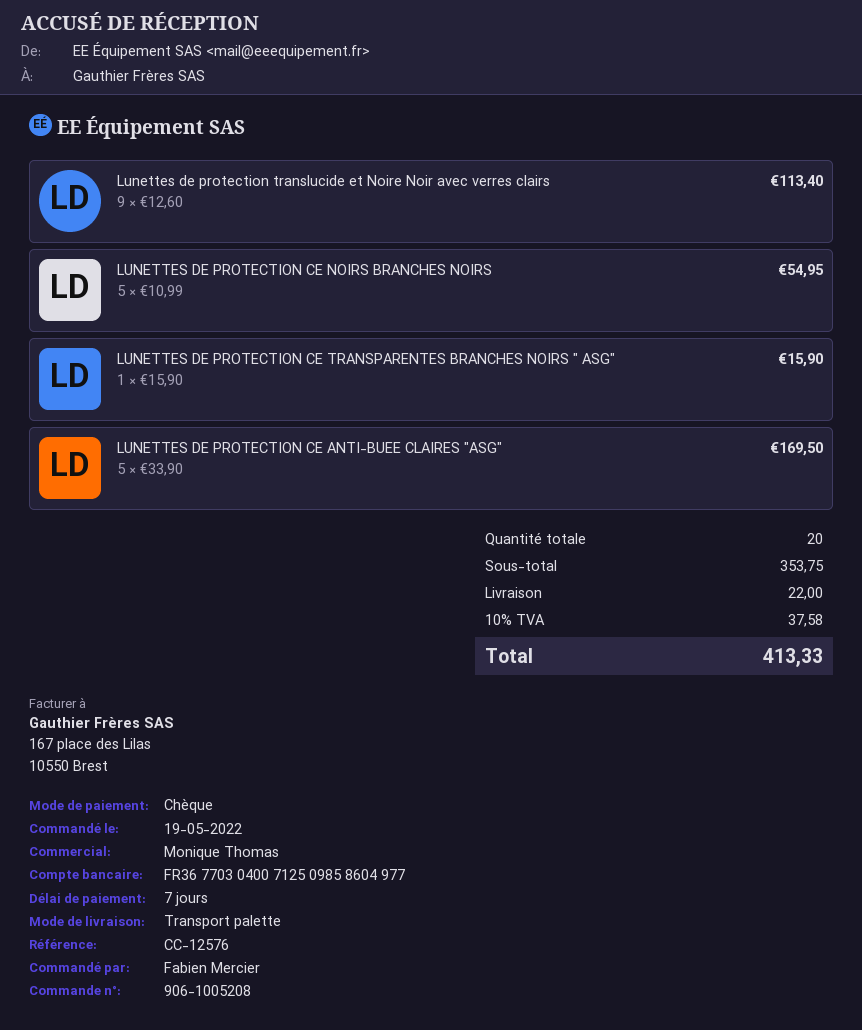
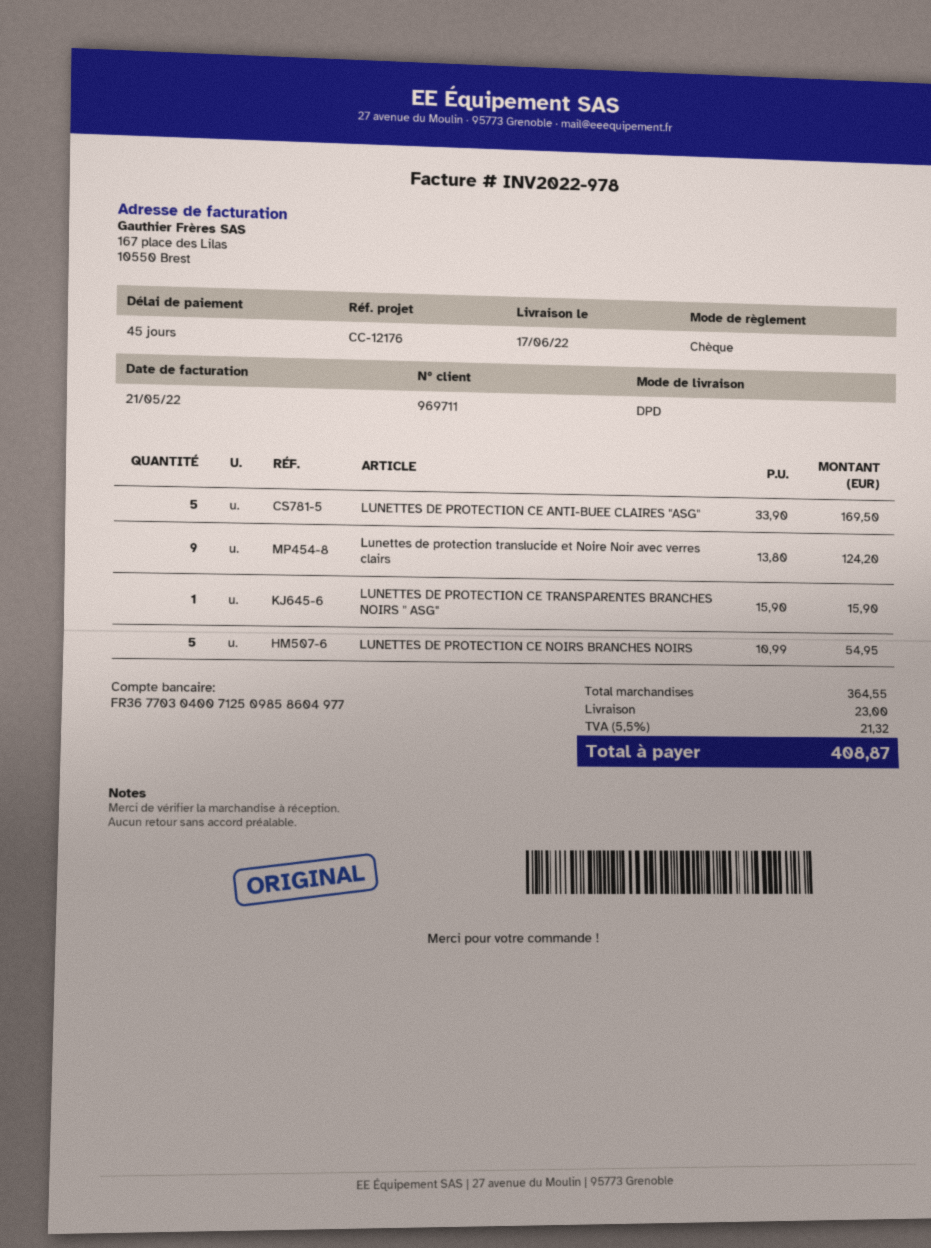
payment terms: 7 days -> 45 days
reference: CC-12576 -> CC-12176
shipping method: pallet freight -> DPD
Lunettes de protection translucide et Noire Noir avec verres clairs: 9 x 12.60 = 113.40 -> 9 x 13.80 = 124.20
subtotal: 353.75 -> 364.55
shipping: 22.00 -> 23.00
tax: 10% = 37.58 -> 5.5% = 21.32
total: 413.33 -> 408.87

